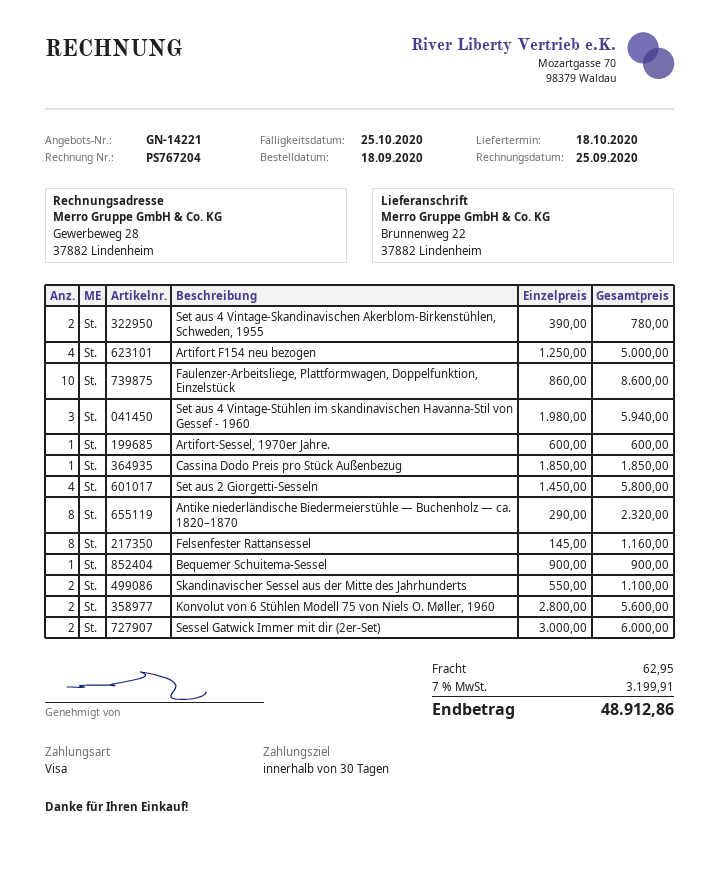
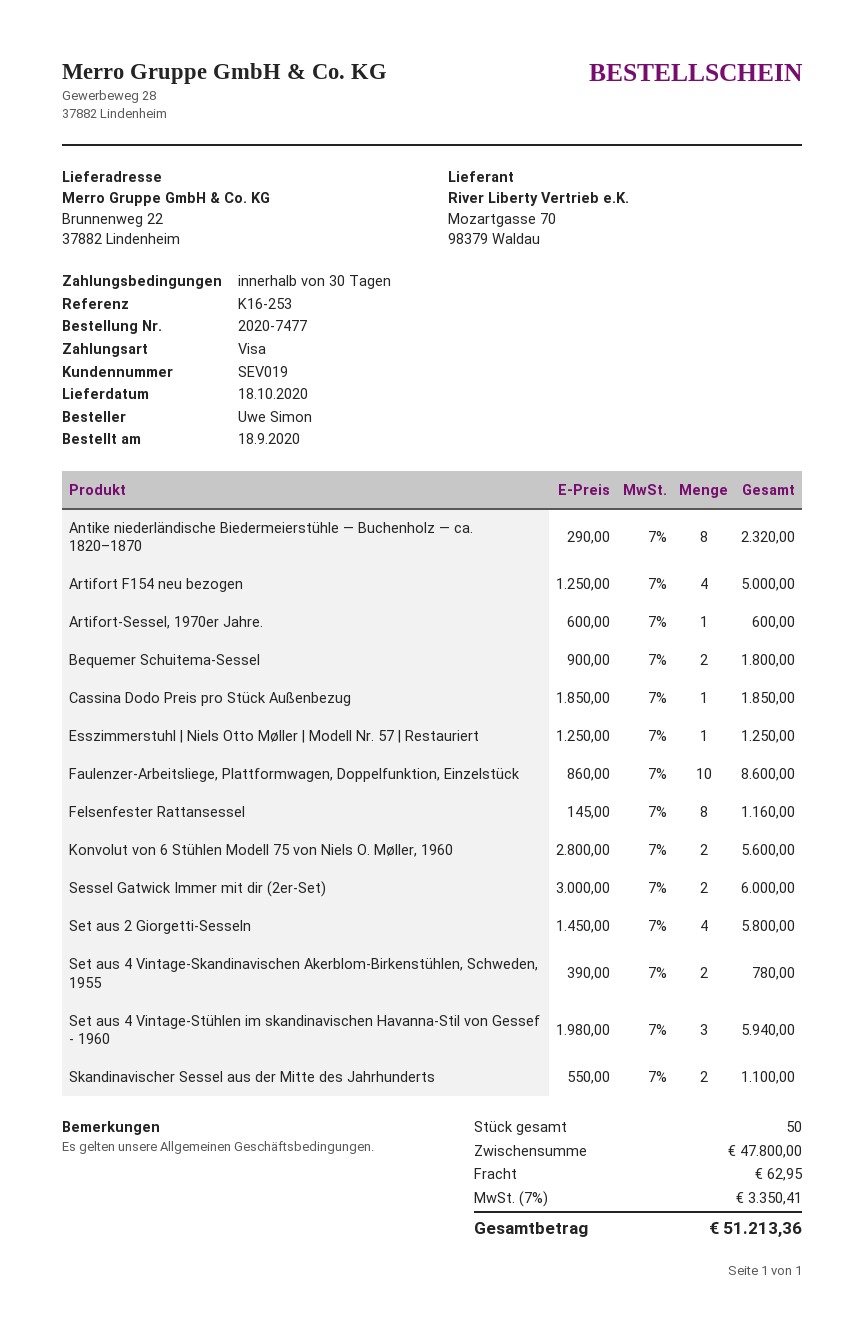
Bequemer Schuitema-Sessel: 1 x 900.00 = 900.00 -> 2 x 900.00 = 1800.00
Esszimmerstuhl | Niels Otto Møller | Modell Nr. 57 | Restauriert: none -> 1 x 1250.00 = 1250.00
tax: 7% = 3199.91 -> 7% = 3350.41
total: 48912.86 -> 51213.36

